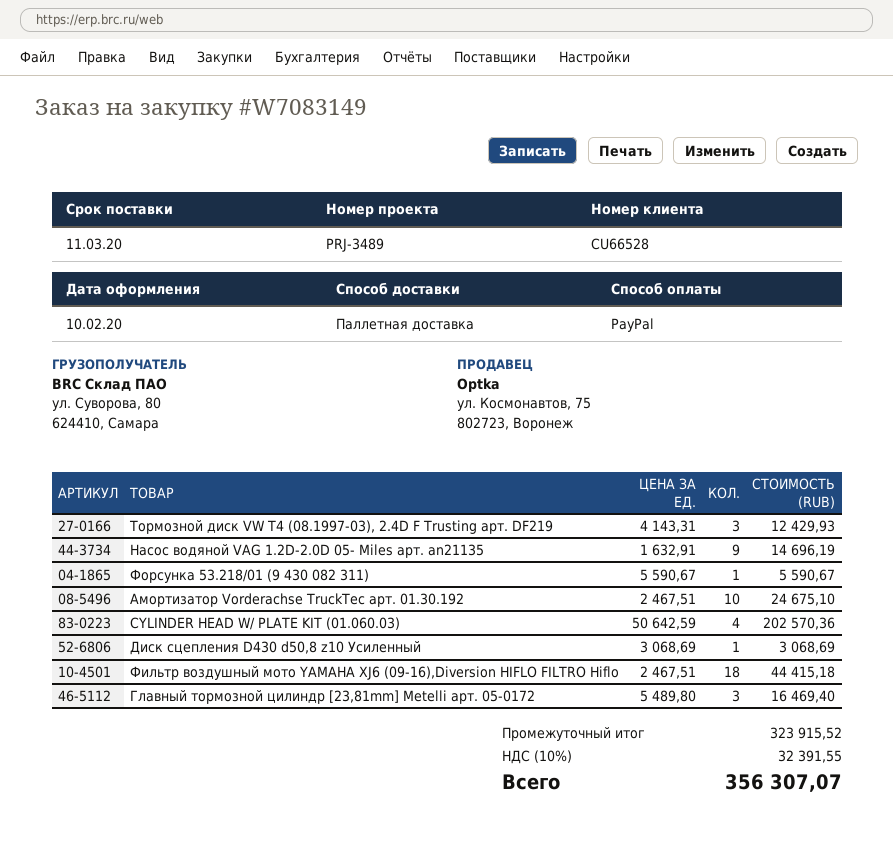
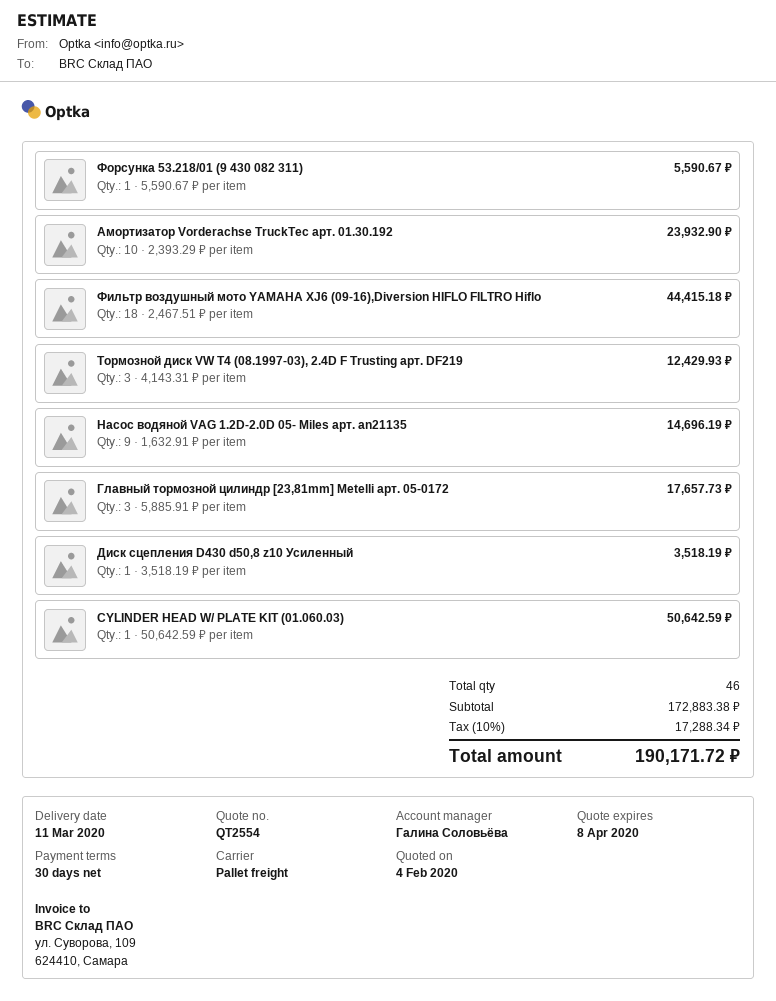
Амортизатор Vorderachse TruckTec арт. 01.30.192: 10 x 2467.51 = 24675.10 -> 10 x 2393.29 = 23932.90
CYLINDER HEAD W/ PLATE KIT (01.060.03): 4 x 50642.59 = 202570.36 -> 1 x 50642.59 = 50642.59
Диск сцепления D430 d50,8 z10 Усиленный: 1 x 3068.69 = 3068.69 -> 1 x 3518.19 = 3518.19
Главный тормозной цилиндр [23,81mm] Metelli арт. 05-0172: 3 x 5489.80 = 16469.40 -> 3 x 5885.91 = 17657.73
subtotal: 323915.52 -> 172883.38
tax: 10% = 32391.55 -> 10% = 17288.34
total: 356307.07 -> 190171.72

